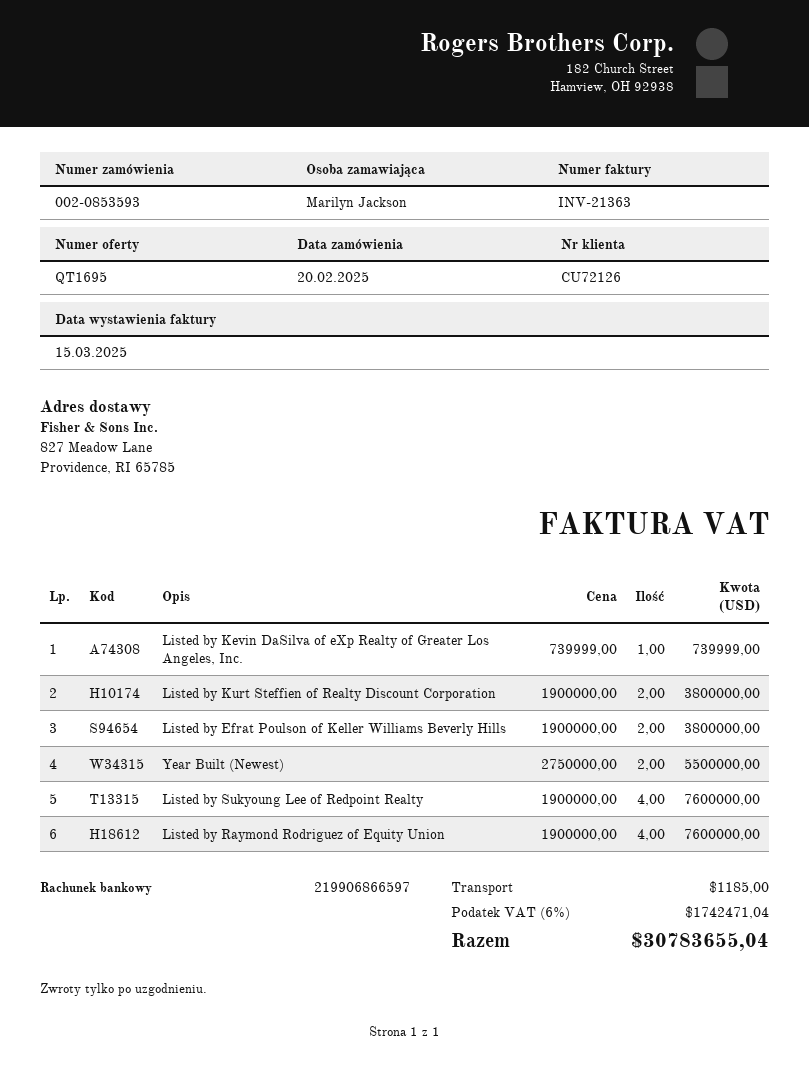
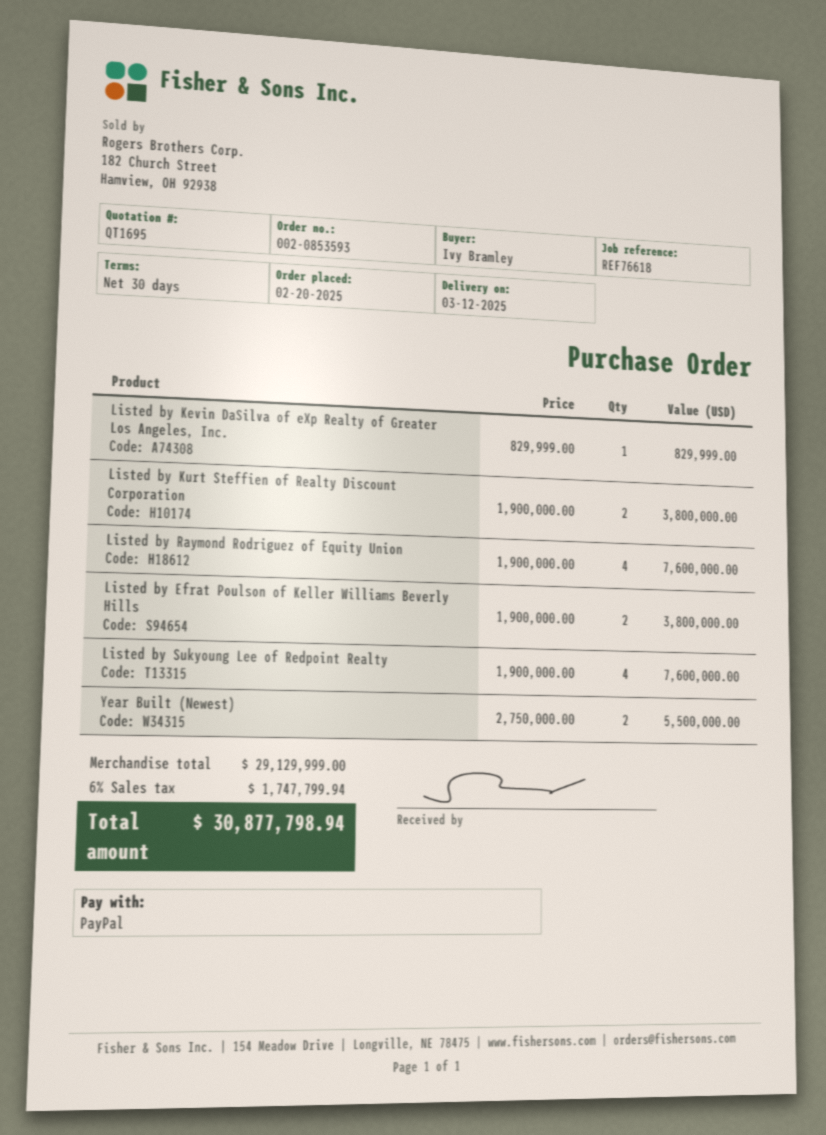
ordered by: Marilyn Jackson -> Ivy Bramley
Listed by Kevin DaSilva of eXp Realty of Greater Los Angeles, Inc.: 1 x 739999.00 = 739999.00 -> 1 x 829999.00 = 829999.00
shipping: 1185.00 -> none
tax: 6% = 1742471.04 -> 6% = 1747799.94
total: 30783655.04 -> 30877798.94

